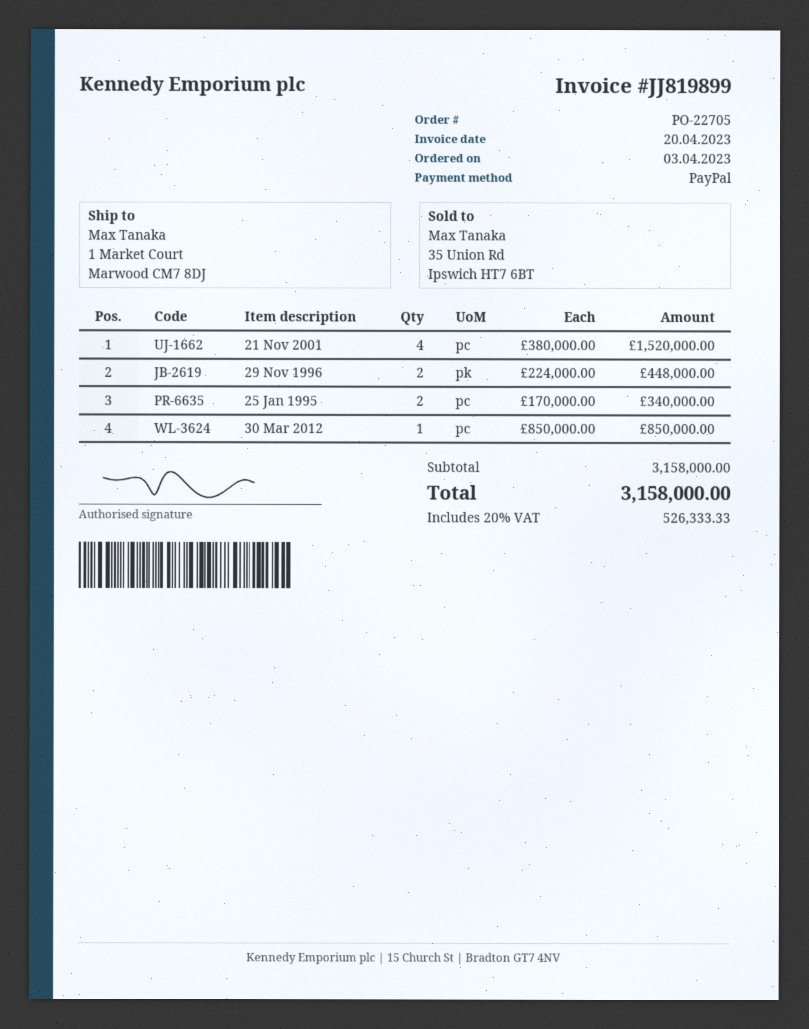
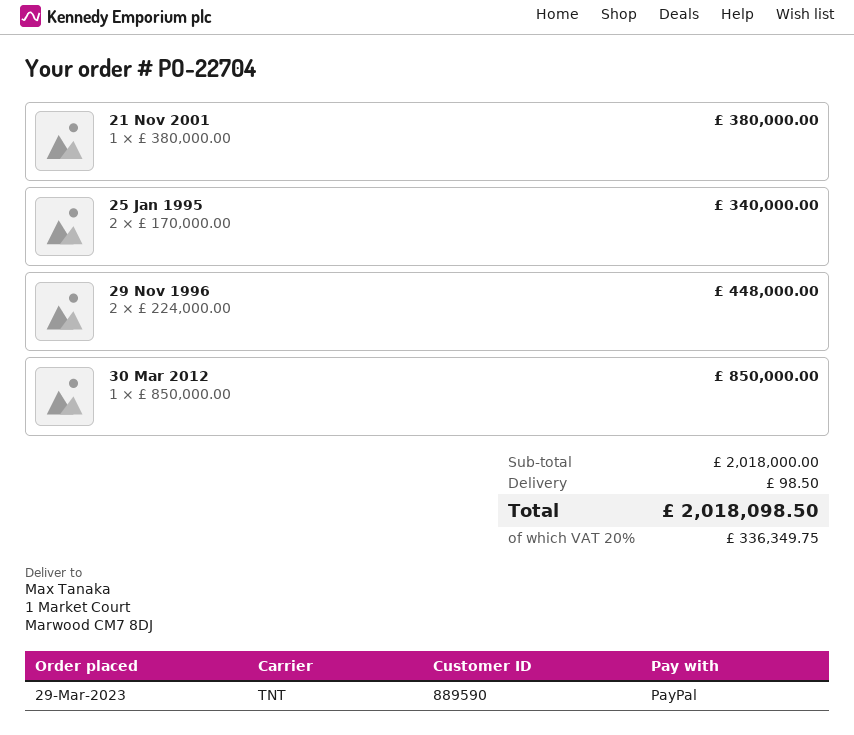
order number: PO-22705 -> PO-22704
order date: 2023-04-03 -> 2023-03-29
21 Nov 2001: 4 x 380000.00 = 1520000.00 -> 1 x 380000.00 = 380000.00
subtotal: 3158000.00 -> 2018000.00
shipping: none -> 98.50
tax: 20% = 526333.33 -> 20% = 336349.75
total: 3158000.00 -> 2018098.50

